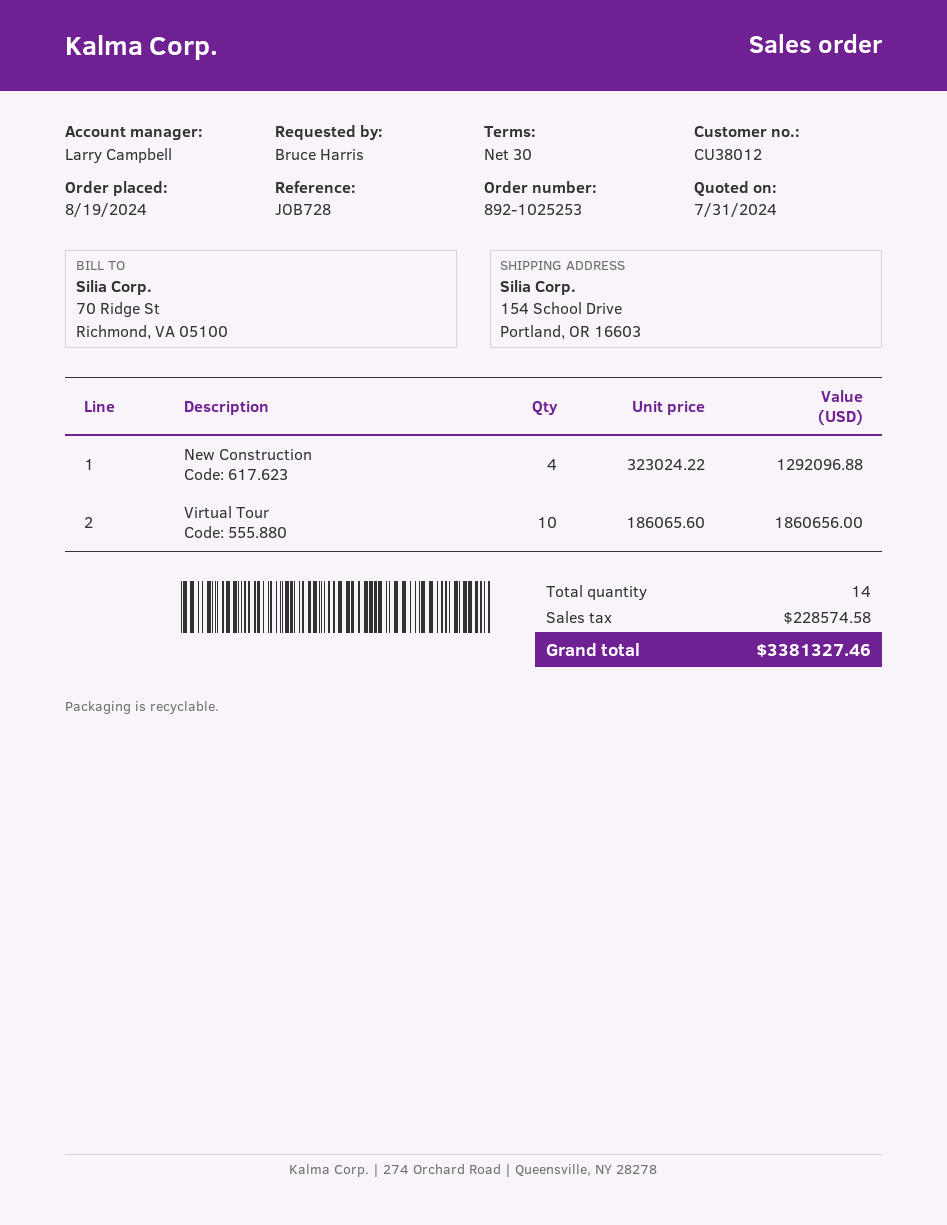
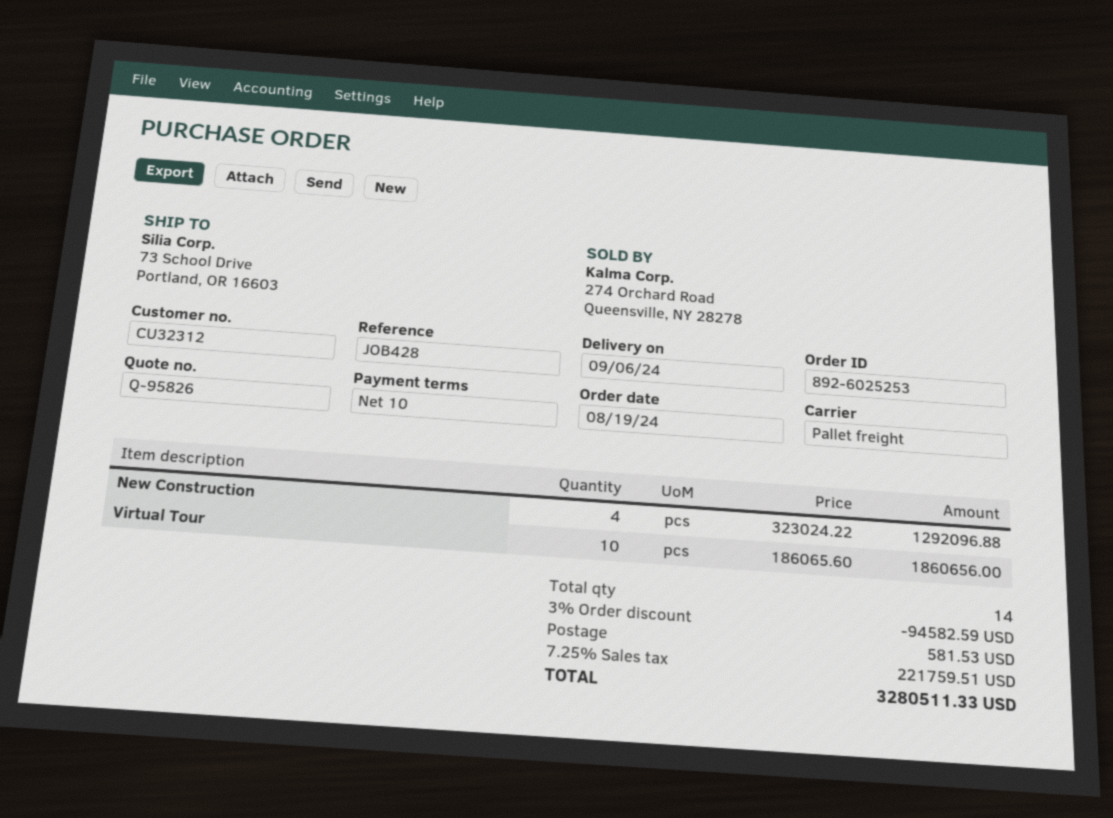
order number: 892-1025253 -> 892-6025253
payment terms: 30 days -> 10 days
customer number: CU38012 -> CU32312
reference: JOB728 -> JOB428
ship to: 154 School Drive, Portland, OR 16603 -> 73 School Drive, Portland, OR 16603
discount: none -> 3% = 94582.59
shipping: none -> 581.53
tax: 228574.58 -> 221759.51
total: 3381327.46 -> 3280511.33

